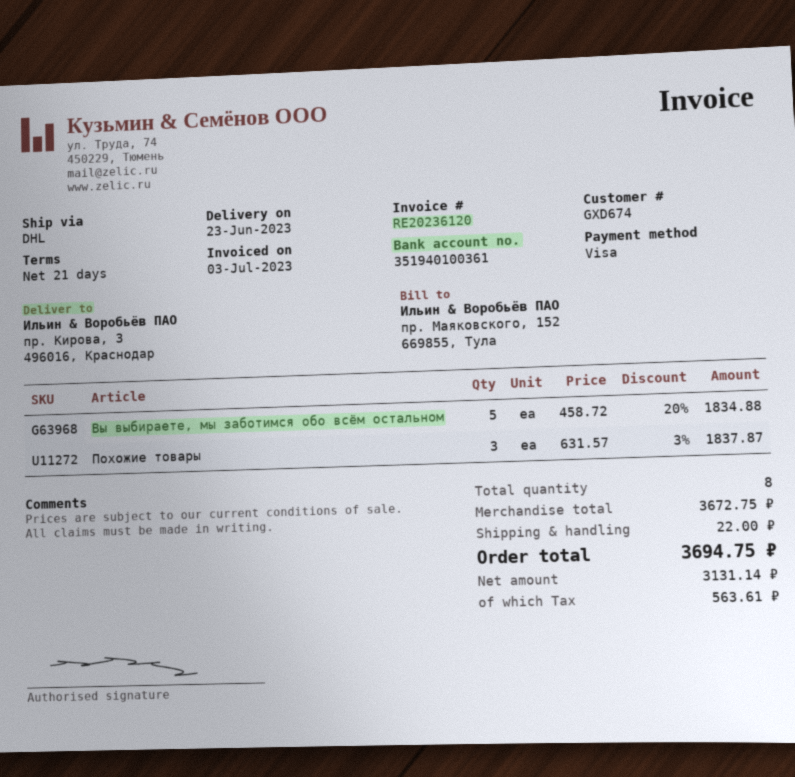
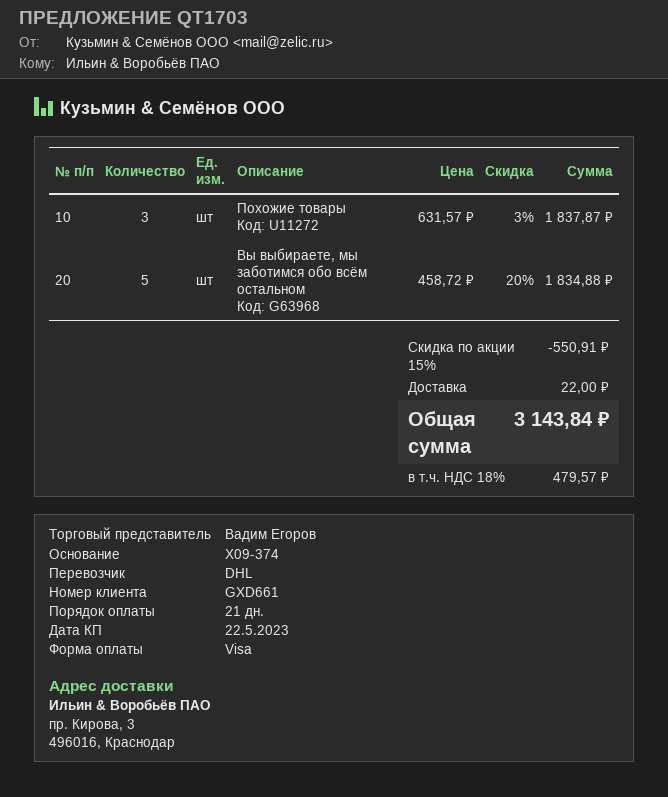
customer number: GXD674 -> GXD661
discount: none -> 15% = 550.91
tax: 563.61 -> 479.57
total: 3694.75 -> 3143.84

